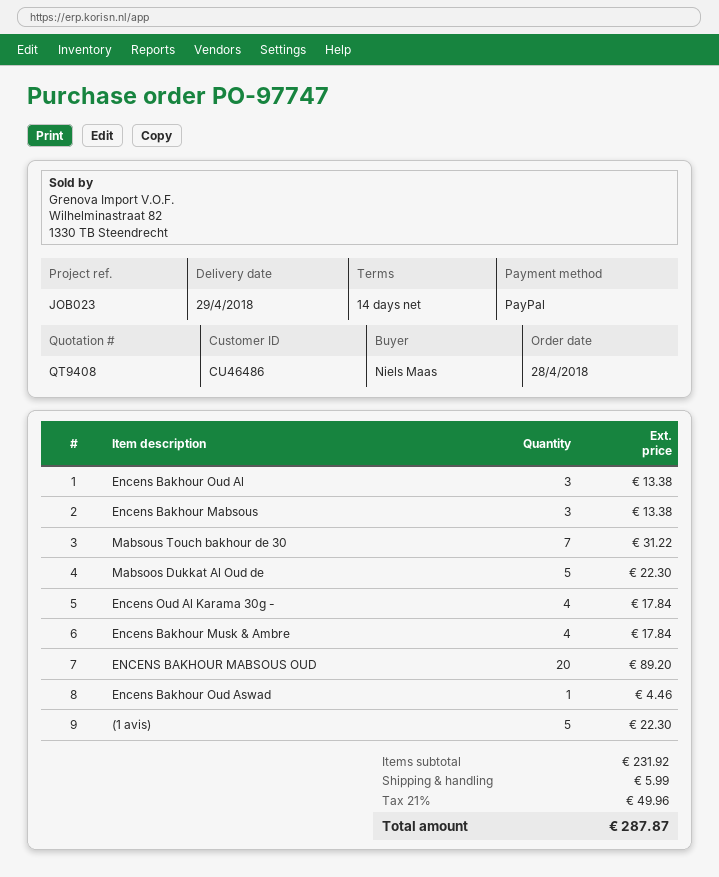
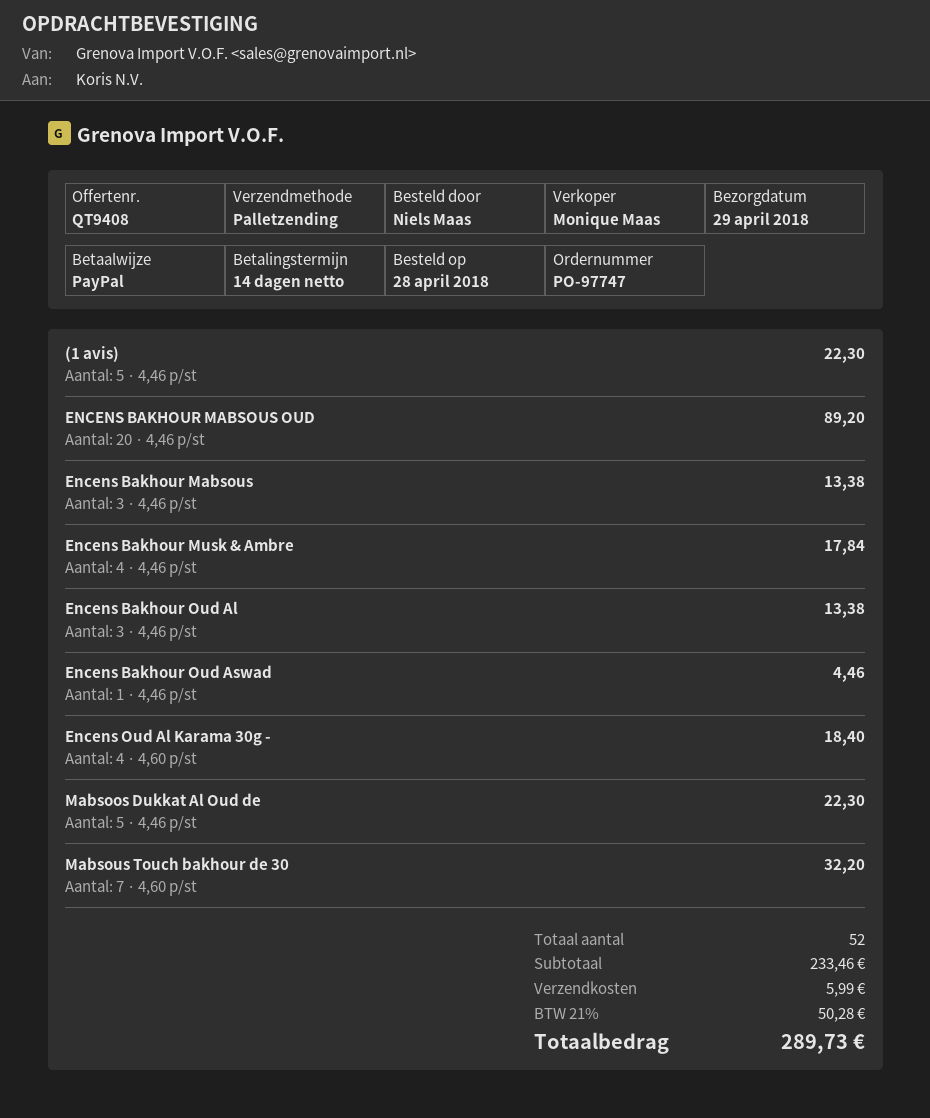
Mabsous Touch bakhour de 30: 7 for 31.22 -> 7 for 32.20
Encens Oud Al Karama 30g -: 4 for 17.84 -> 4 for 18.40
subtotal: 231.92 -> 233.46
tax: 21% = 49.96 -> 21% = 50.28
total: 287.87 -> 289.73

